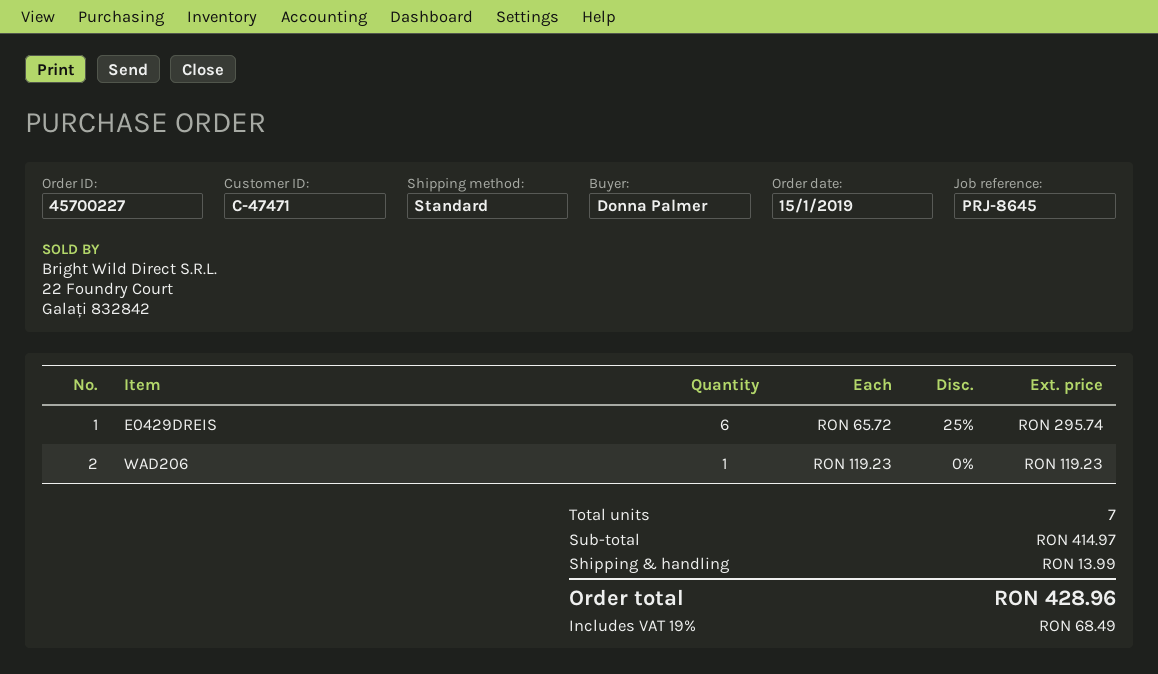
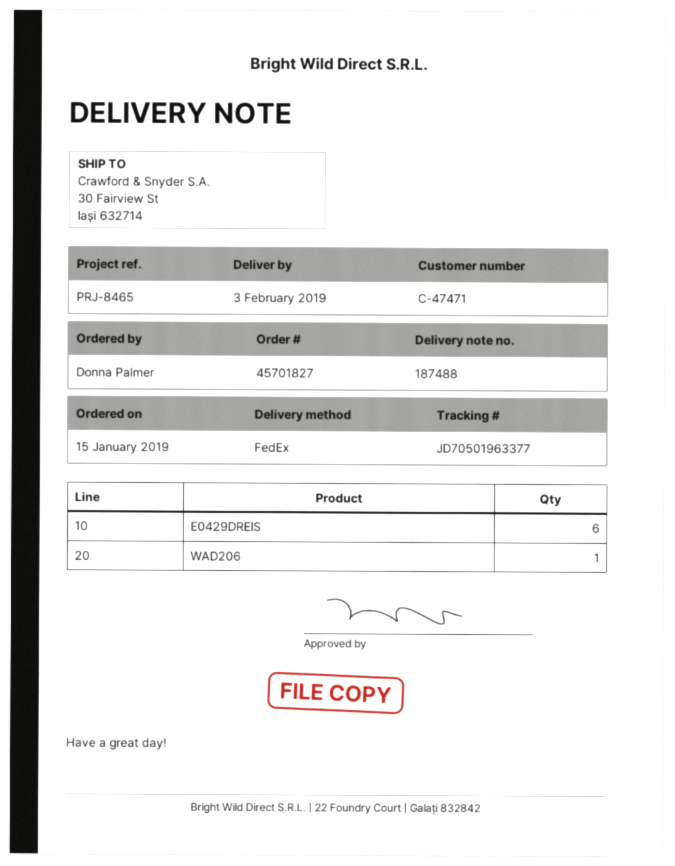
order number: 45700227 -> 45701827
reference: PRJ-8645 -> PRJ-8465
shipping method: standard -> FedEx

